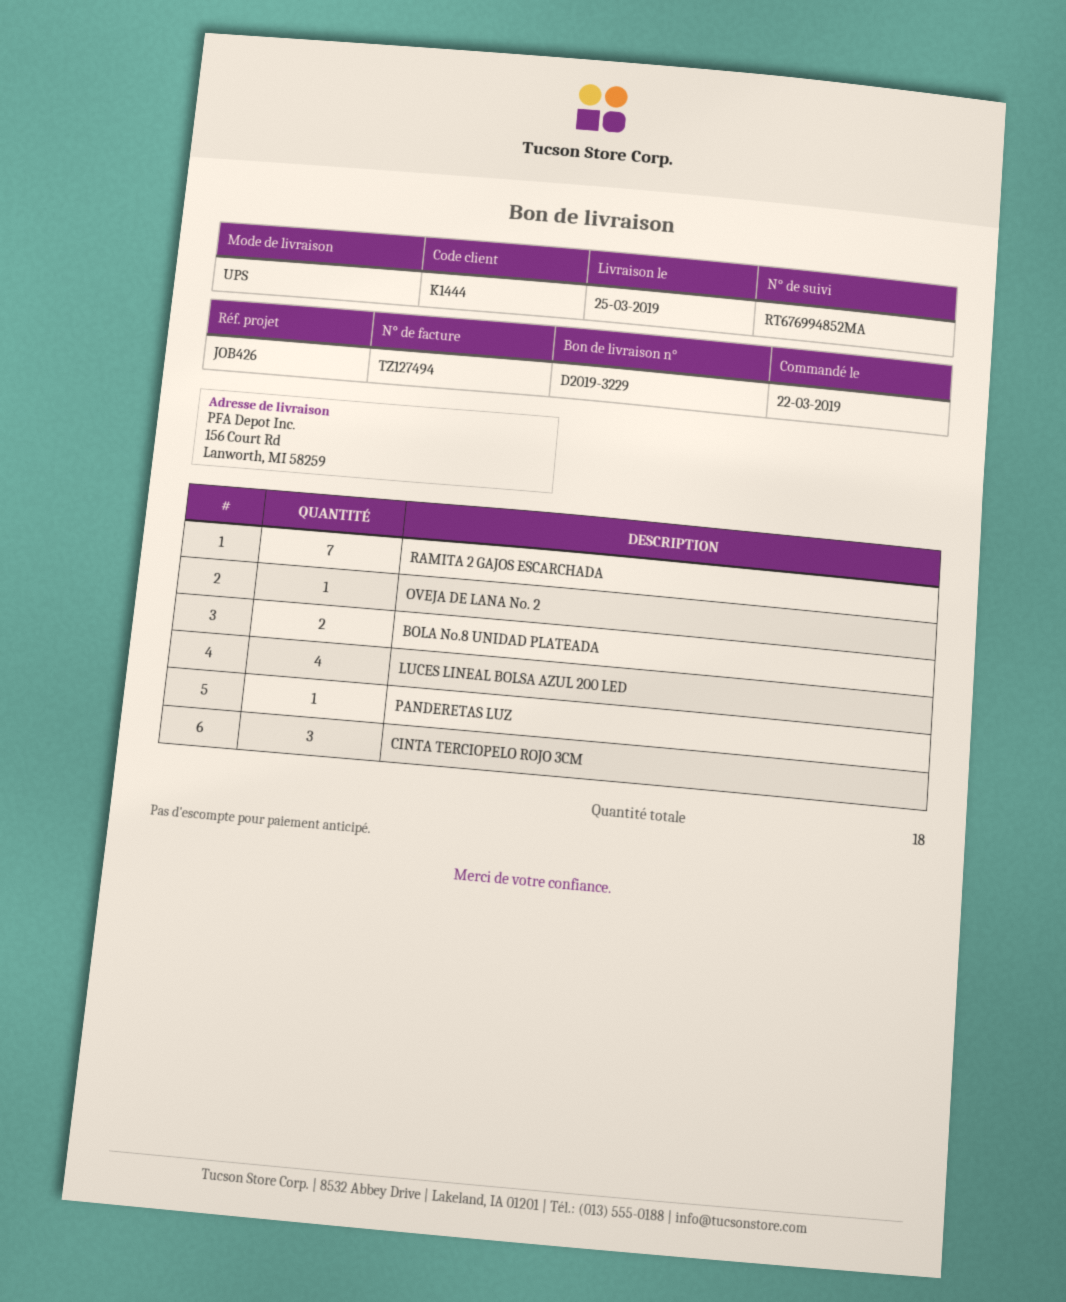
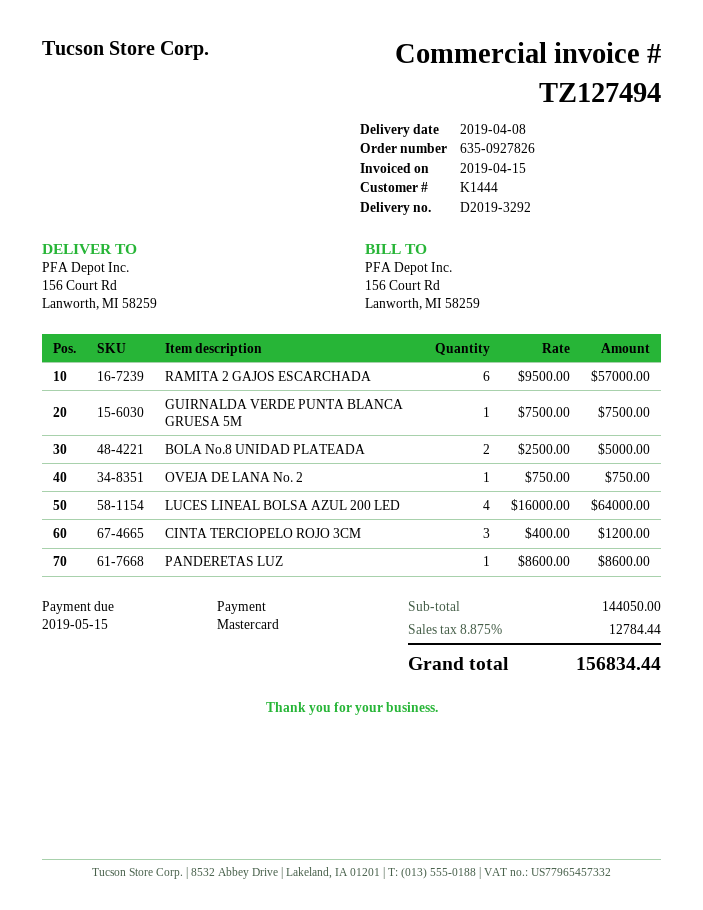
delivery note number: D2019-3229 -> D2019-3292
delivery date: 2019-03-25 -> 2019-04-08
RAMITA 2 GAJOS ESCARCHADA: 7 -> 6
GUIRNALDA VERDE PUNTA BLANCA GRUESA 5M: none -> 1

